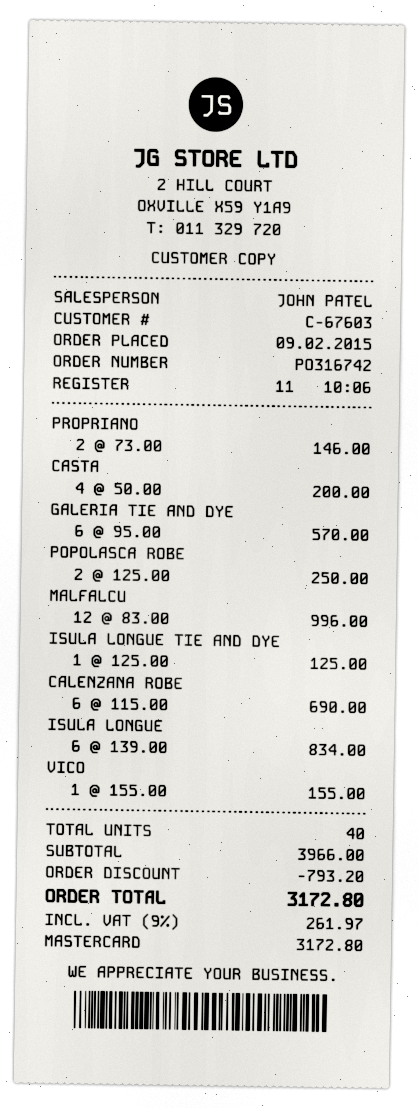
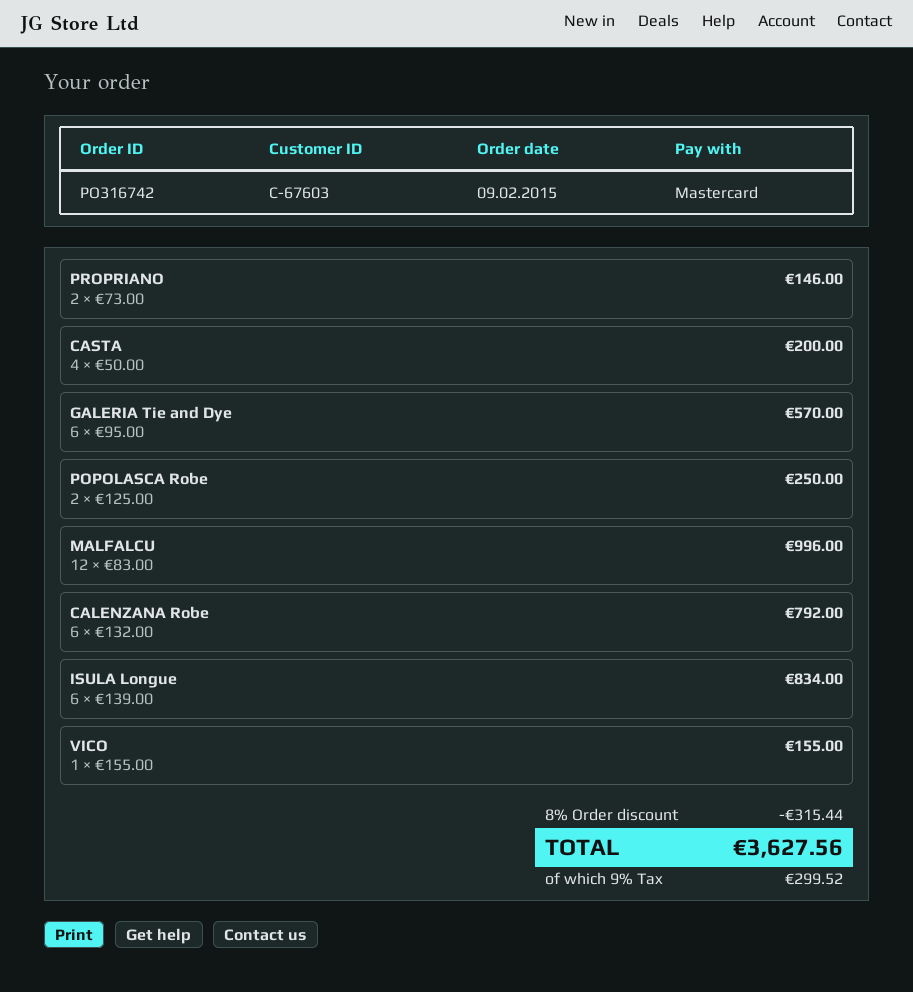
ISULA LONGUE TIE AND DYE: 1 x 125.00 = 125.00 -> none
CALENZANA ROBE: 6 x 115.00 = 690.00 -> 6 x 132.00 = 792.00
discount: 793.20 -> 315.44
tax: 9% = 261.97 -> 9% = 299.52
total: 3172.80 -> 3627.56

